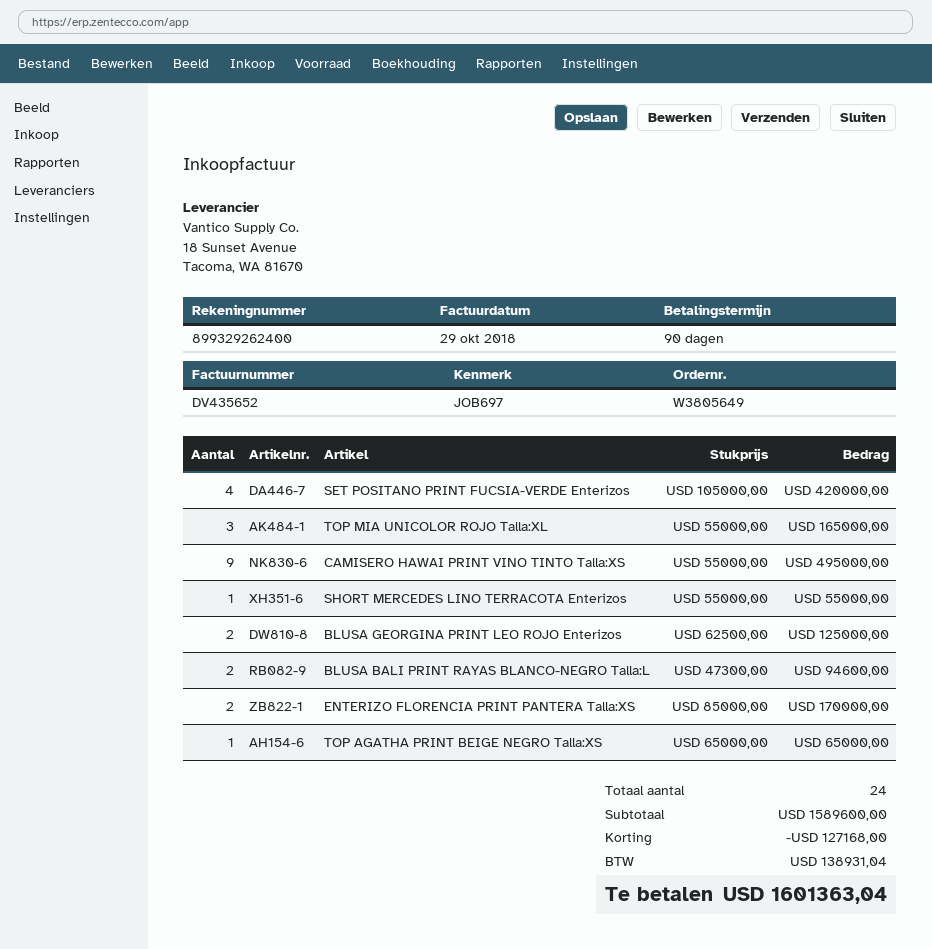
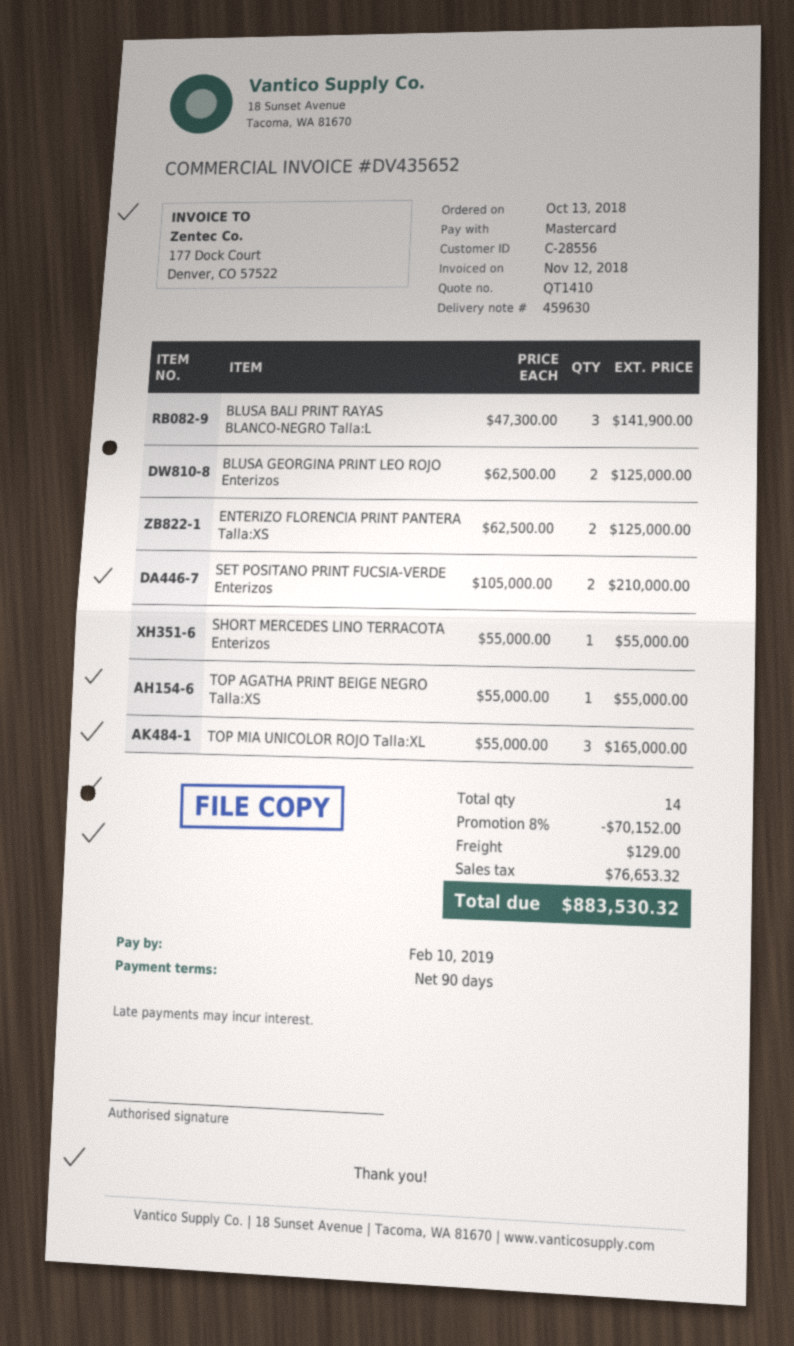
invoice date: 2018-10-29 -> 2018-11-12
SET POSITANO PRINT FUCSIA-VERDE Enterizos: 4 x 105000.00 = 420000.00 -> 2 x 105000.00 = 210000.00
CAMISERO HAWAI PRINT VINO TINTO Talla:XS: 9 x 55000.00 = 495000.00 -> none
BLUSA BALI PRINT RAYAS BLANCO-NEGRO Talla:L: 2 x 47300.00 = 94600.00 -> 3 x 47300.00 = 141900.00
ENTERIZO FLORENCIA PRINT PANTERA Talla:XS: 2 x 85000.00 = 170000.00 -> 2 x 62500.00 = 125000.00
TOP AGATHA PRINT BEIGE NEGRO Talla:XS: 1 x 65000.00 = 65000.00 -> 1 x 55000.00 = 55000.00
total quantity: 24 -> 14
discount: 127168.00 -> 70152.00
shipping: none -> 129.00
tax: 138931.04 -> 76653.32
total: 1601363.04 -> 883530.32

